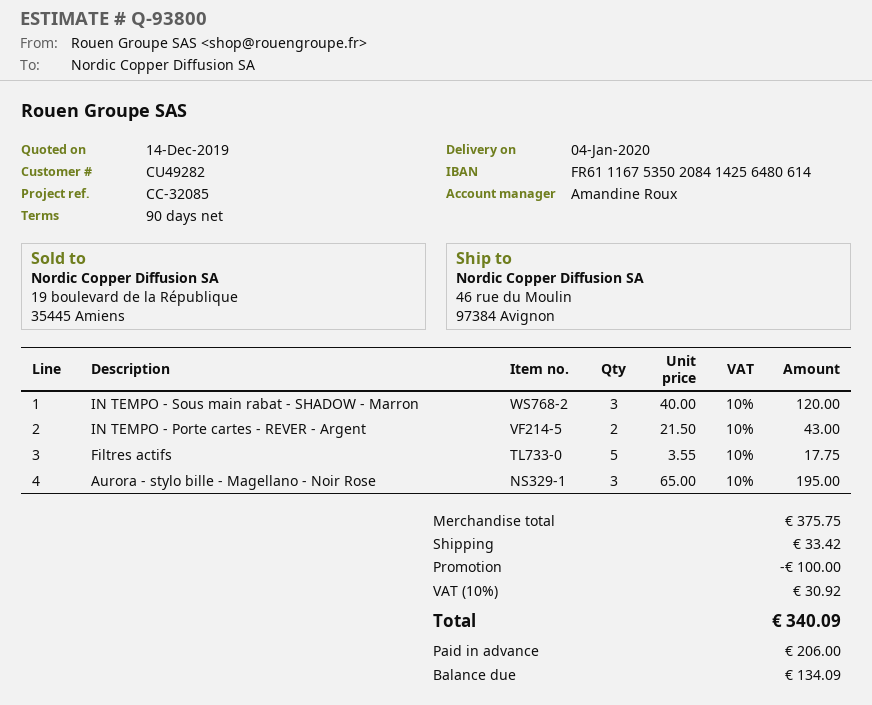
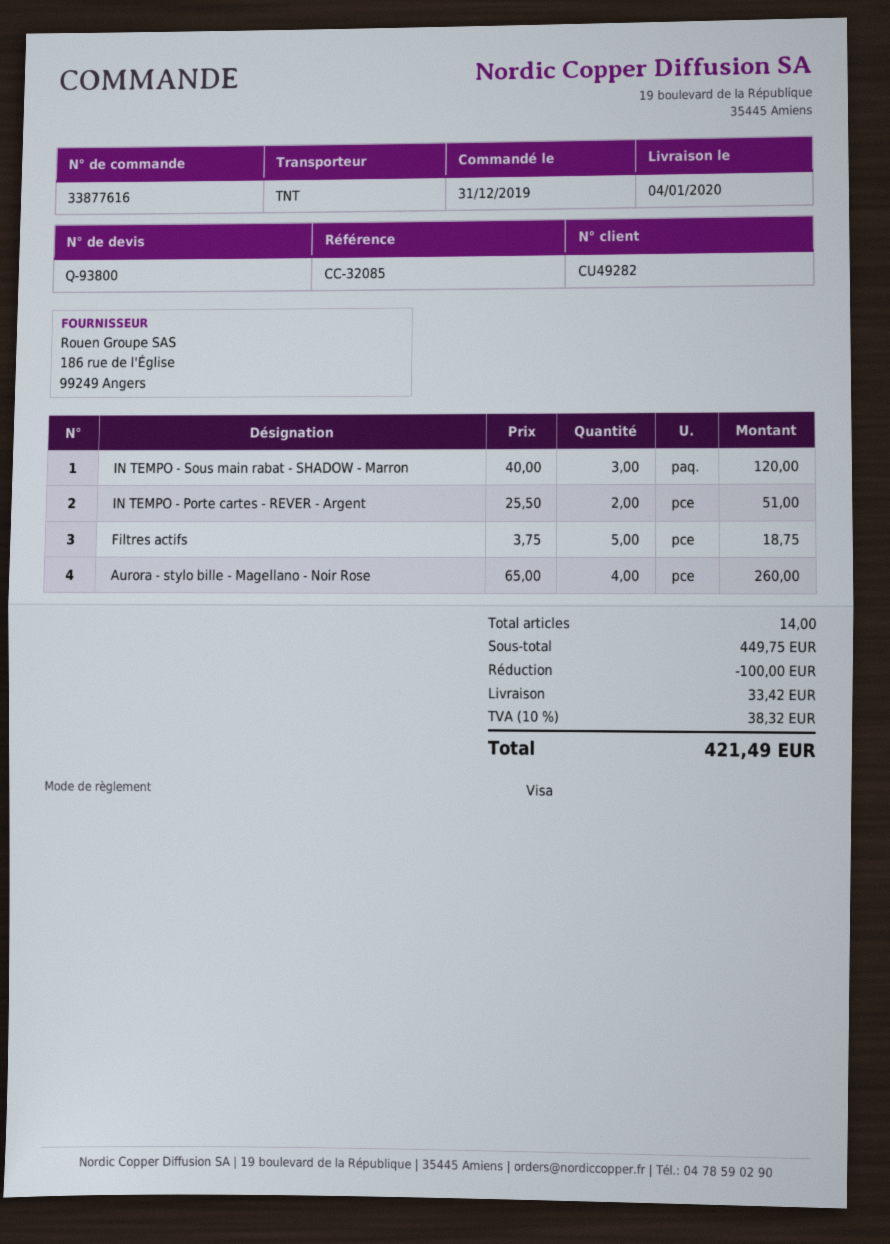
IN TEMPO - Porte cartes - REVER - Argent: 2 x 21.50 = 43.00 -> 2 x 25.50 = 51.00
Filtres actifs: 5 x 3.55 = 17.75 -> 5 x 3.75 = 18.75
Aurora - stylo bille - Magellano - Noir Rose: 3 x 65.00 = 195.00 -> 4 x 65.00 = 260.00
subtotal: 375.75 -> 449.75
tax: 10% = 30.92 -> 10% = 38.32
total: 340.09 -> 421.49

